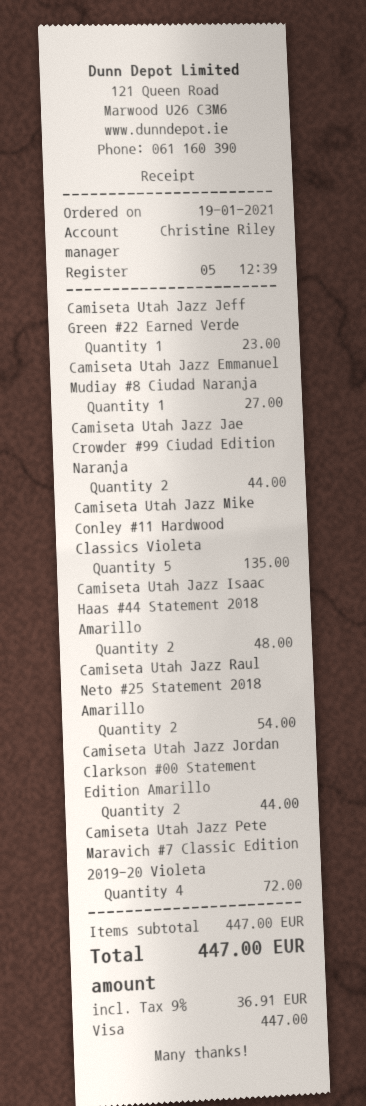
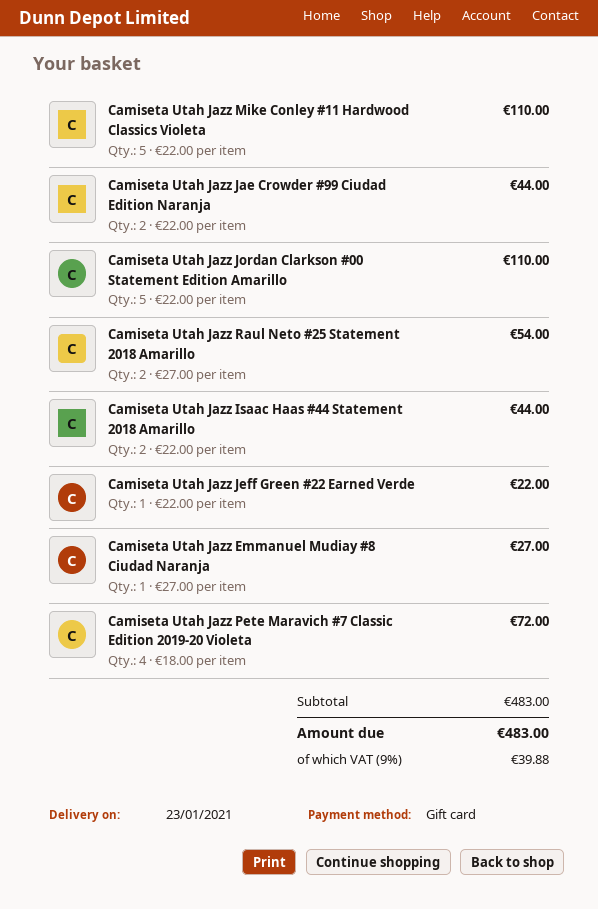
payment method: Visa -> gift card
Camiseta Utah Jazz Jeff Green #22 Earned Verde: 1 for 23.00 -> 1 for 22.00
Camiseta Utah Jazz Mike Conley #11 Hardwood Classics Violeta: 5 for 135.00 -> 5 for 110.00
Camiseta Utah Jazz Isaac Haas #44 Statement 2018 Amarillo: 2 for 48.00 -> 2 for 44.00
Camiseta Utah Jazz Jordan Clarkson #00 Statement Edition Amarillo: 2 for 44.00 -> 5 for 110.00
subtotal: 447.00 -> 483.00
tax: 9% = 36.91 -> 9% = 39.88
total: 447.00 -> 483.00

